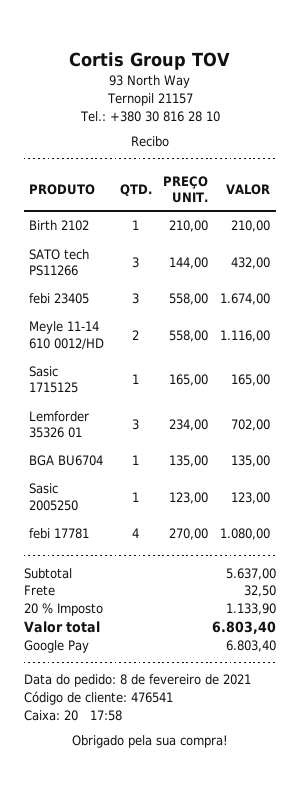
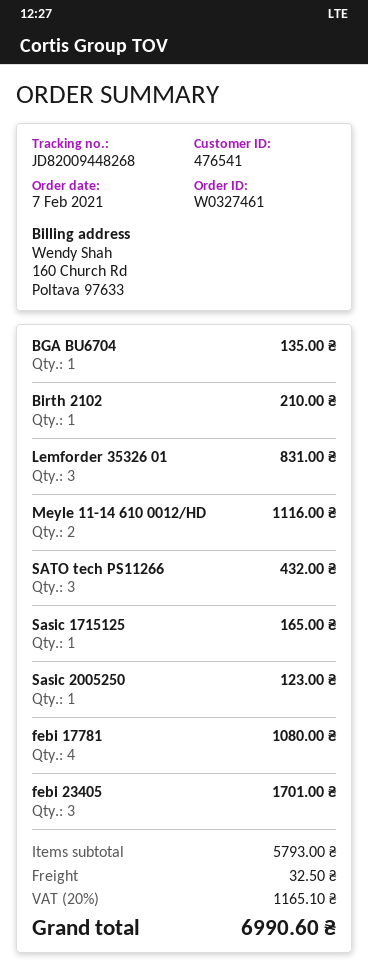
order date: 2021-02-08 -> 2021-02-07
febi 23405: 3 for 1674.00 -> 3 for 1701.00
Lemforder 35326 01: 3 for 702.00 -> 3 for 831.00
subtotal: 5637.00 -> 5793.00
tax: 20% = 1133.90 -> 20% = 1165.10
total: 6803.40 -> 6990.60

